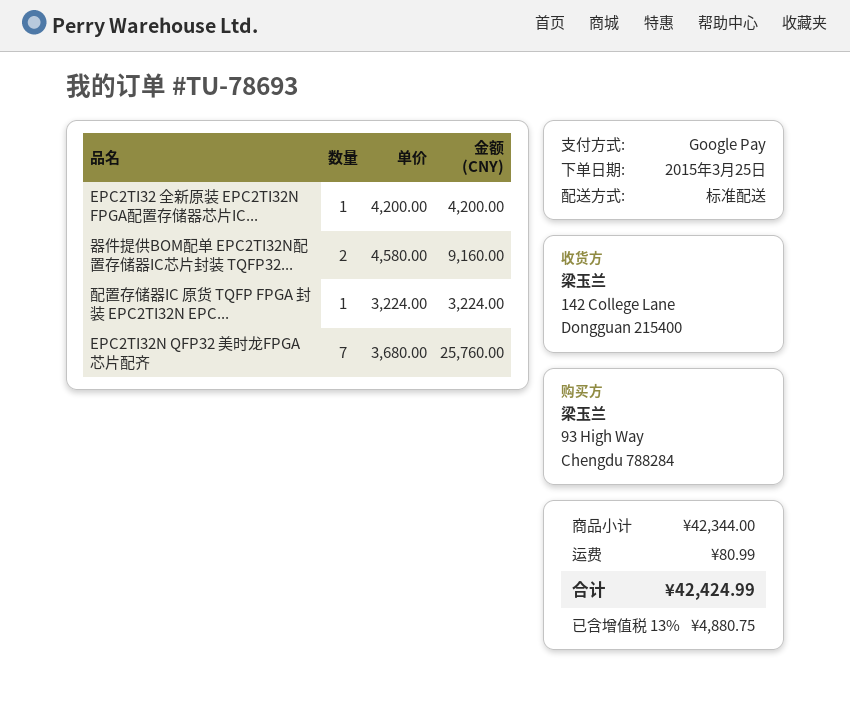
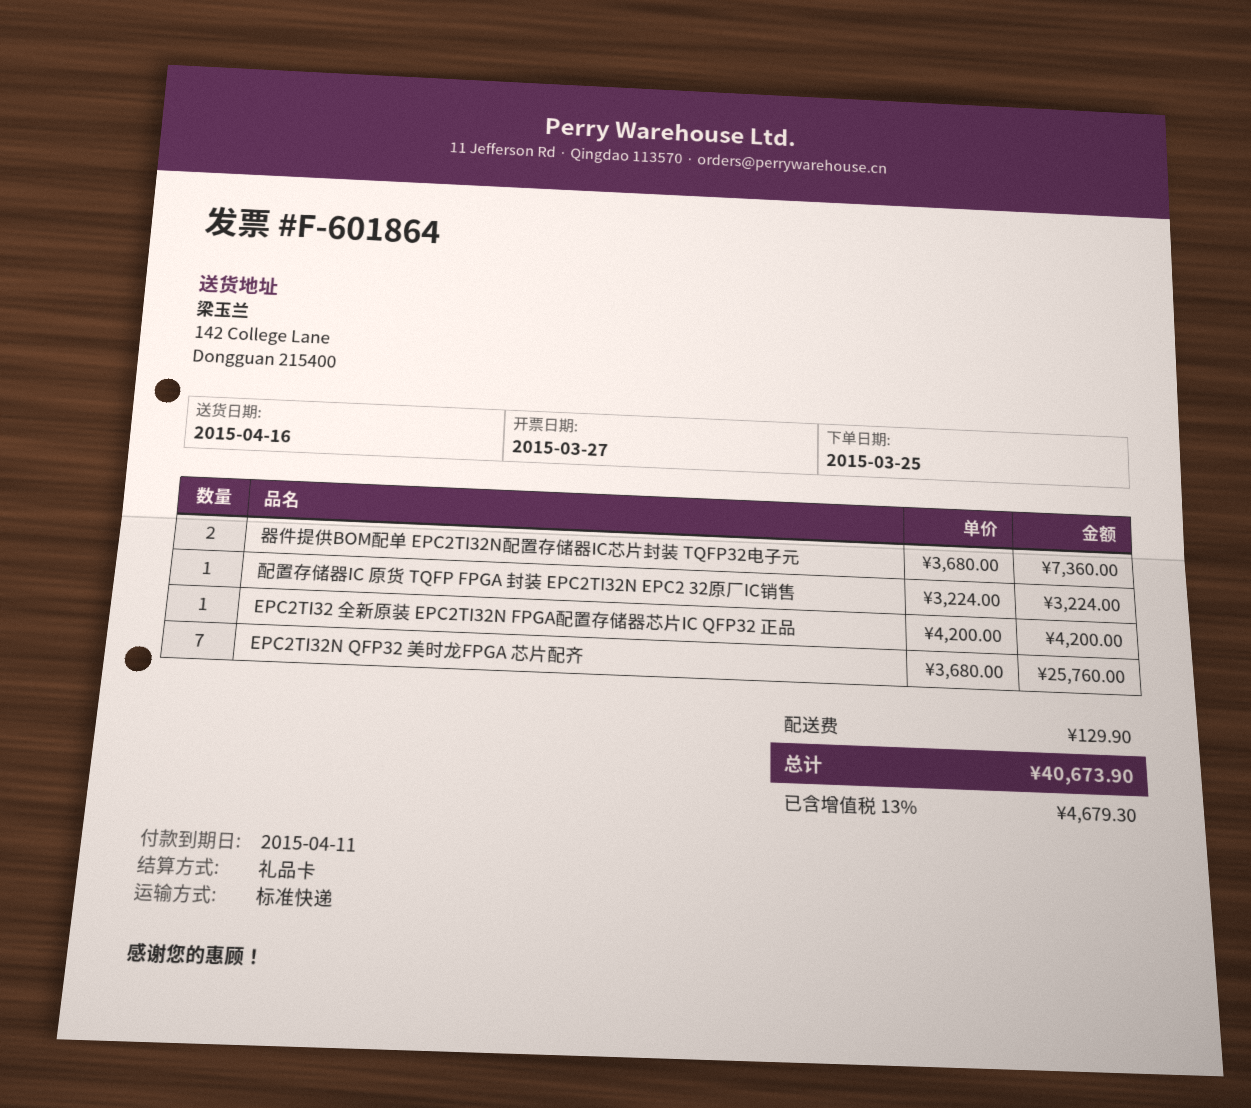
payment method: Google Pay -> gift card
器件提供BOM配单 EPC2TI32N配置存储器IC芯片封装 TQFP32...: 2 x 4580.00 = 9160.00 -> 2 x 3680.00 = 7360.00
shipping: 80.99 -> 129.90
tax: 13% = 4880.75 -> 13% = 4679.30
total: 42424.99 -> 40673.90

